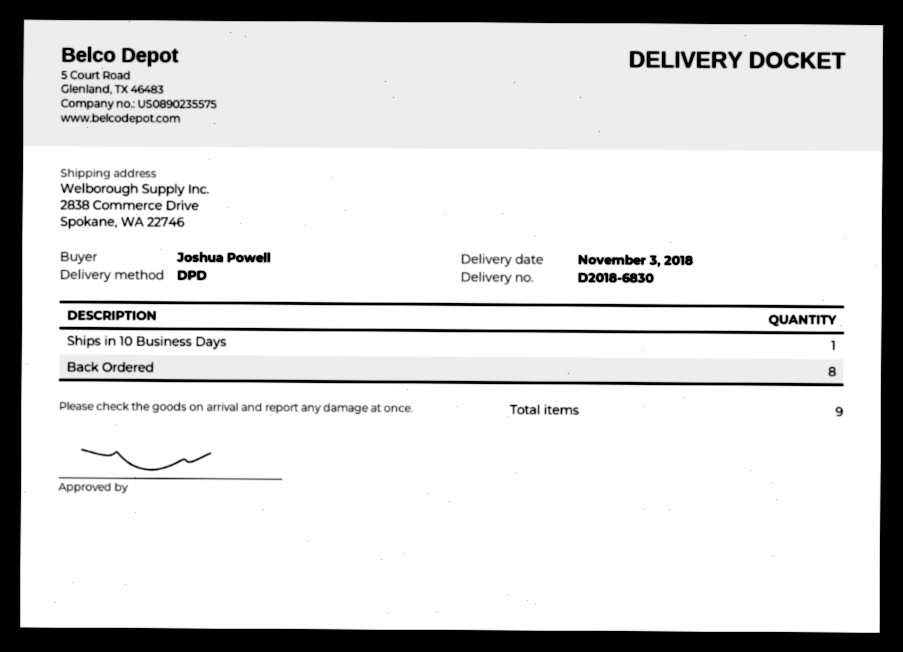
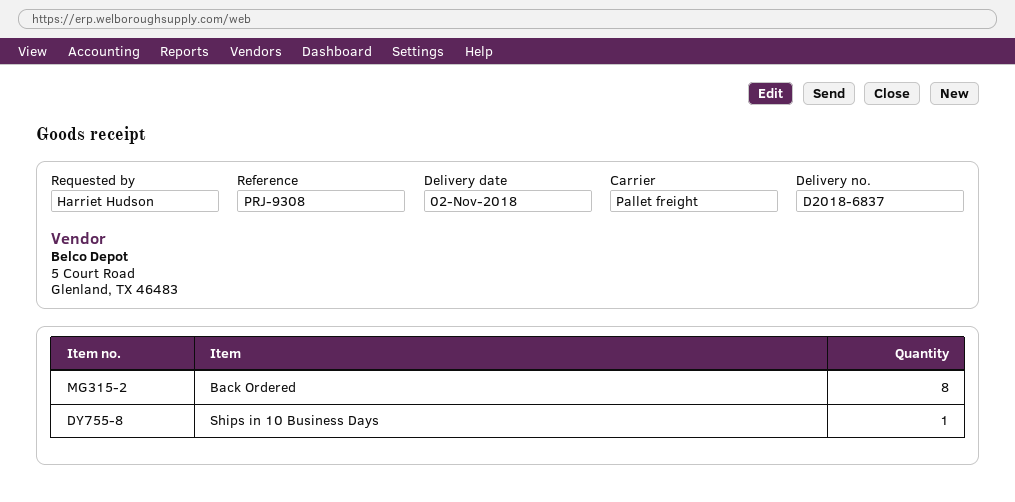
delivery note number: D2018-6830 -> D2018-6837
delivery date: 2018-11-03 -> 2018-11-02
ordered by: Joshua Powell -> Harriet Hudson
shipping method: DPD -> pallet freight

